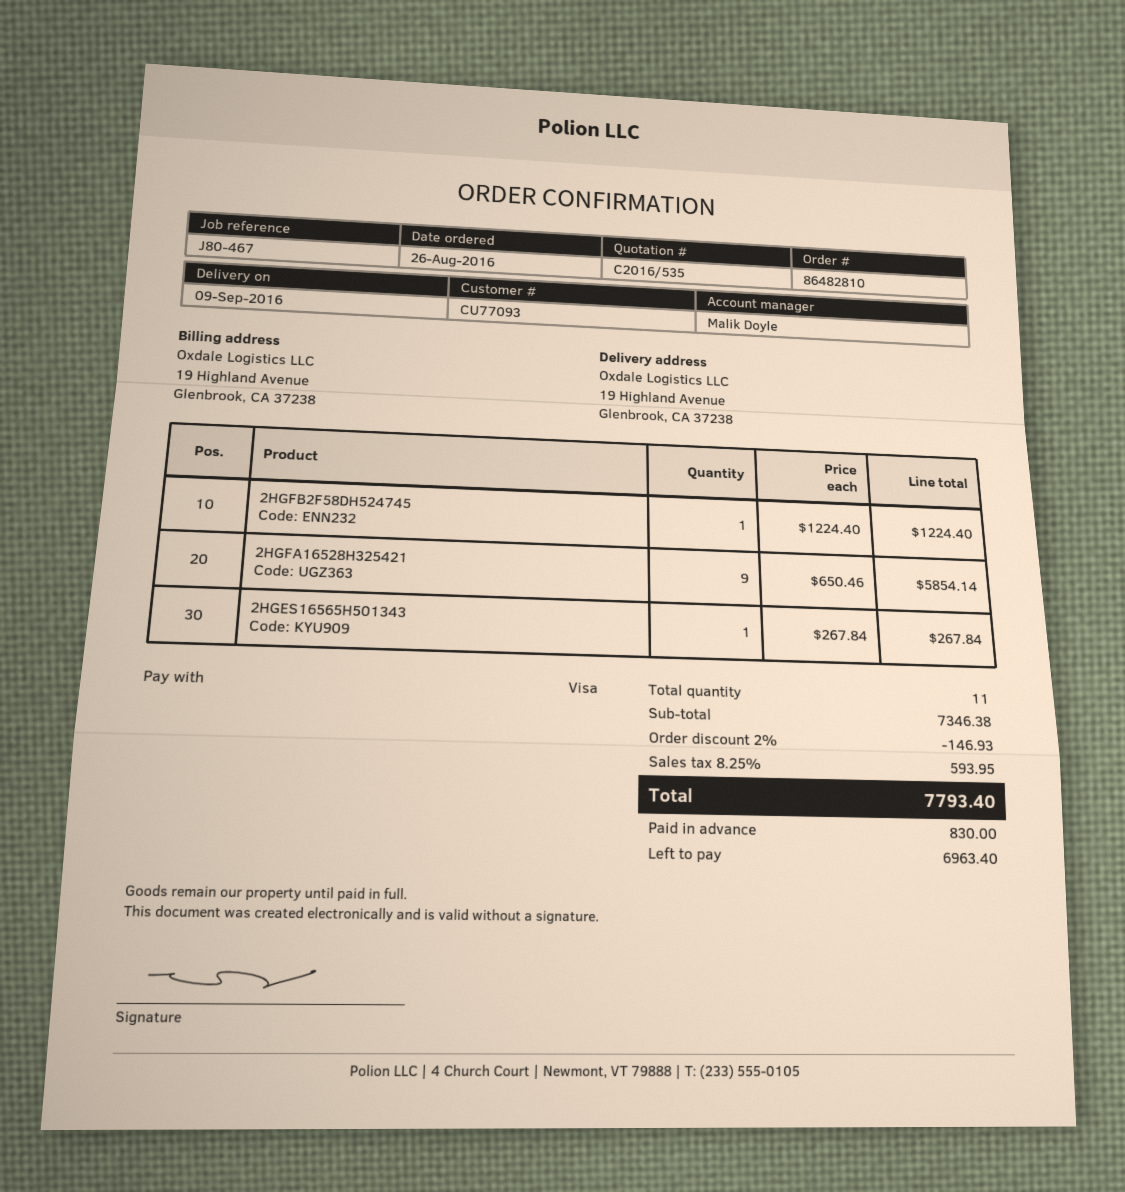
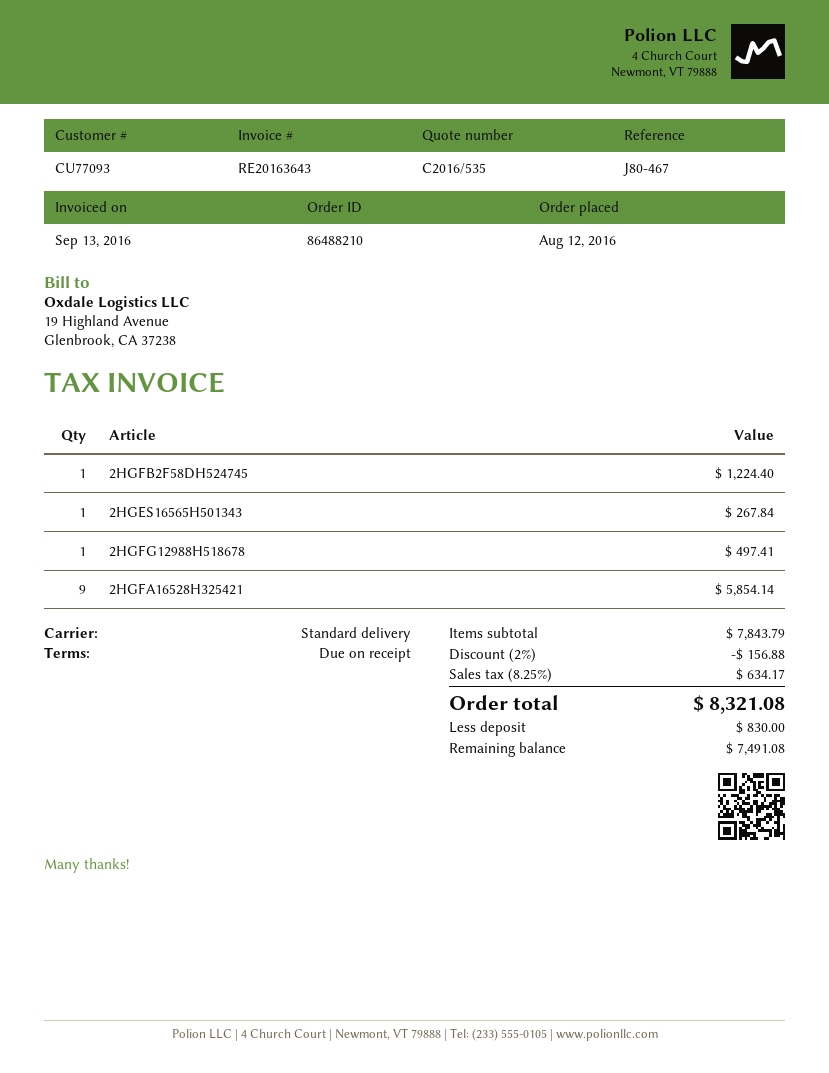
order number: 86482810 -> 86488210
order date: 2016-08-26 -> 2016-08-12
2HGFG12988H518678: none -> 1 for 497.41
subtotal: 7346.38 -> 7843.79
discount: 2% = 146.93 -> 2% = 156.88
tax: 8.25% = 593.95 -> 8.25% = 634.17
total: 7793.40 -> 8321.08
balance: 6963.40 -> 7491.08

